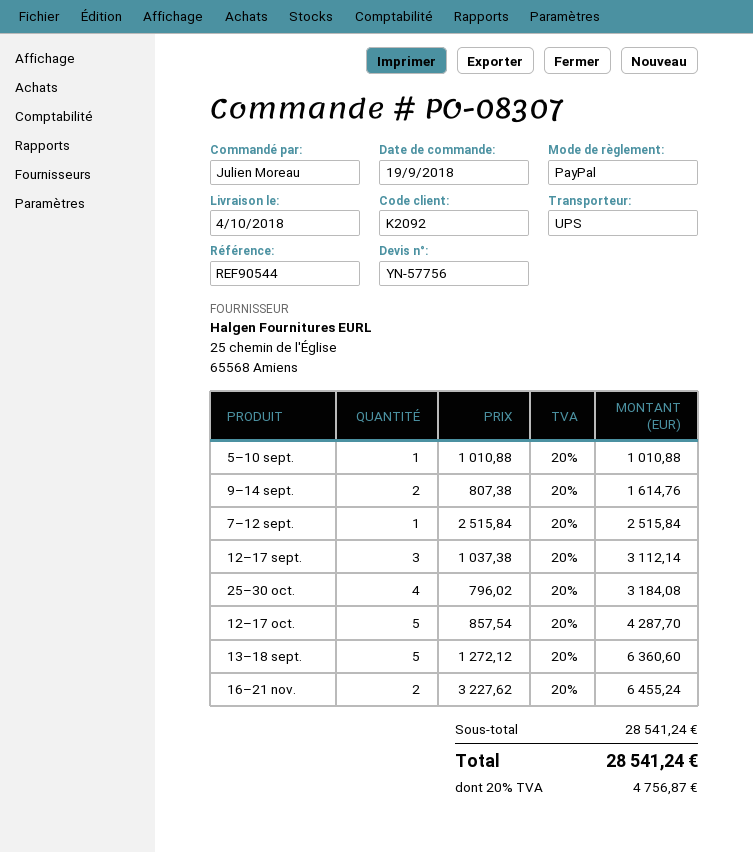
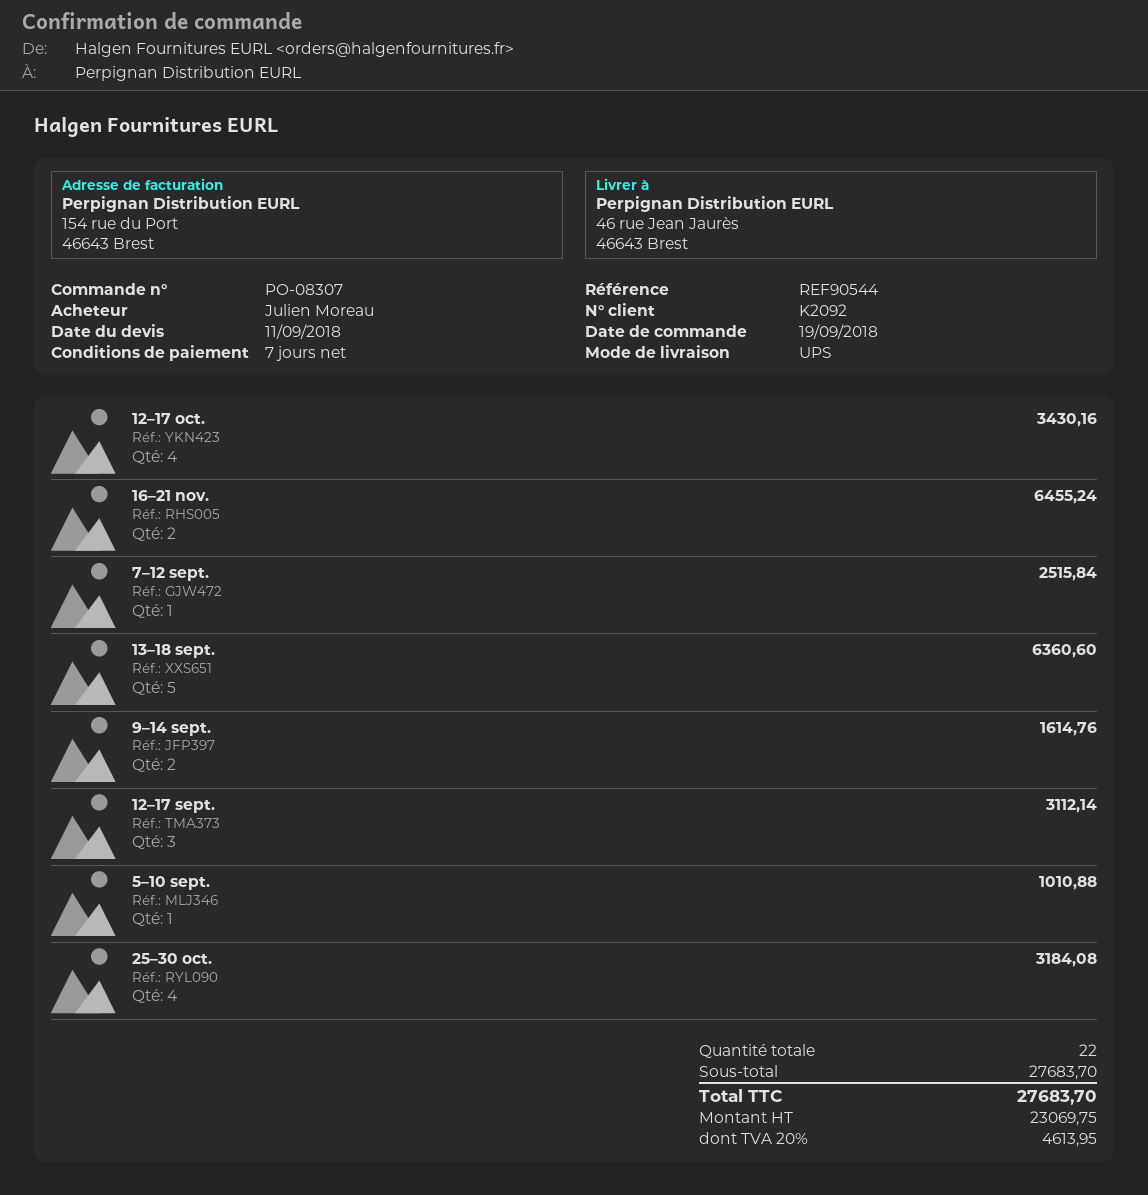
12–17 oct.: 5 for 4287.70 -> 4 for 3430.16
subtotal: 28541.24 -> 27683.70
tax: 20% = 4756.87 -> 20% = 4613.95
total: 28541.24 -> 27683.70

